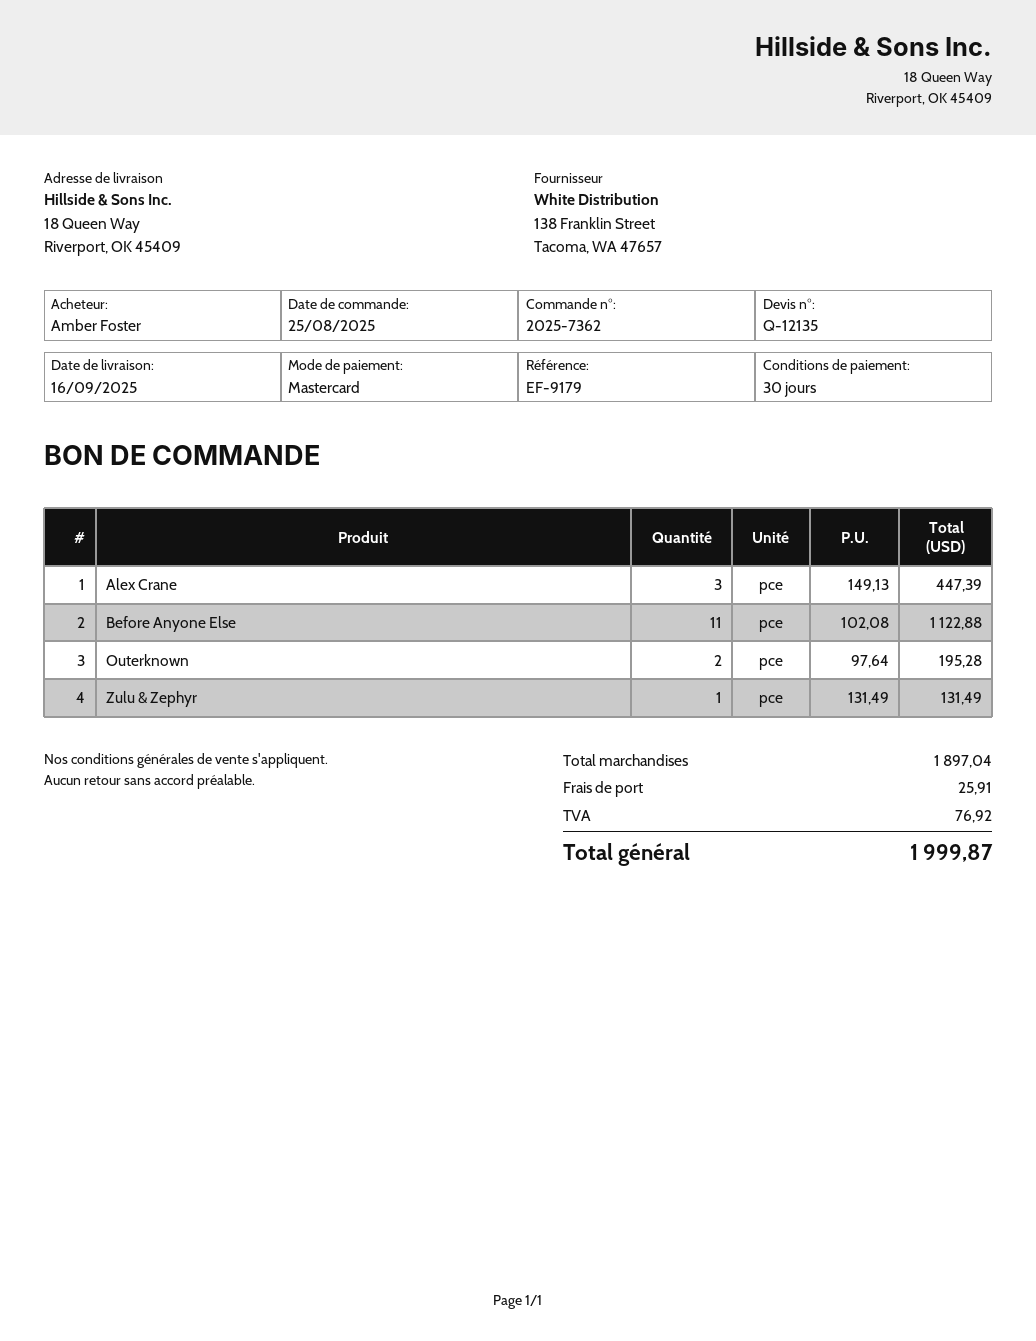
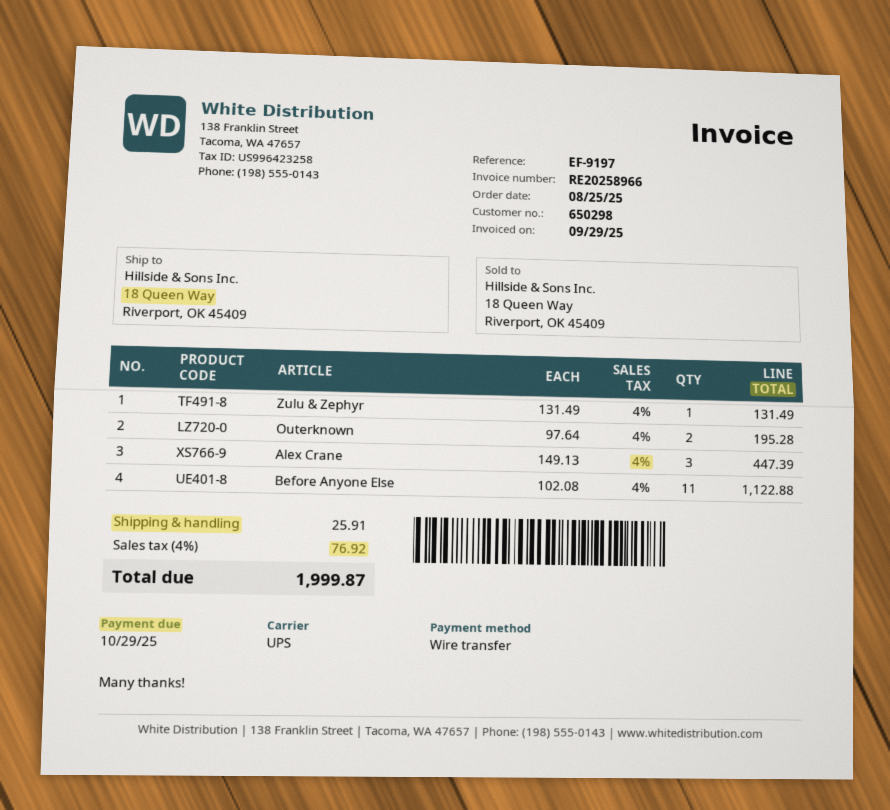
reference: EF-9179 -> EF-9197
payment method: Mastercard -> bank transfer

